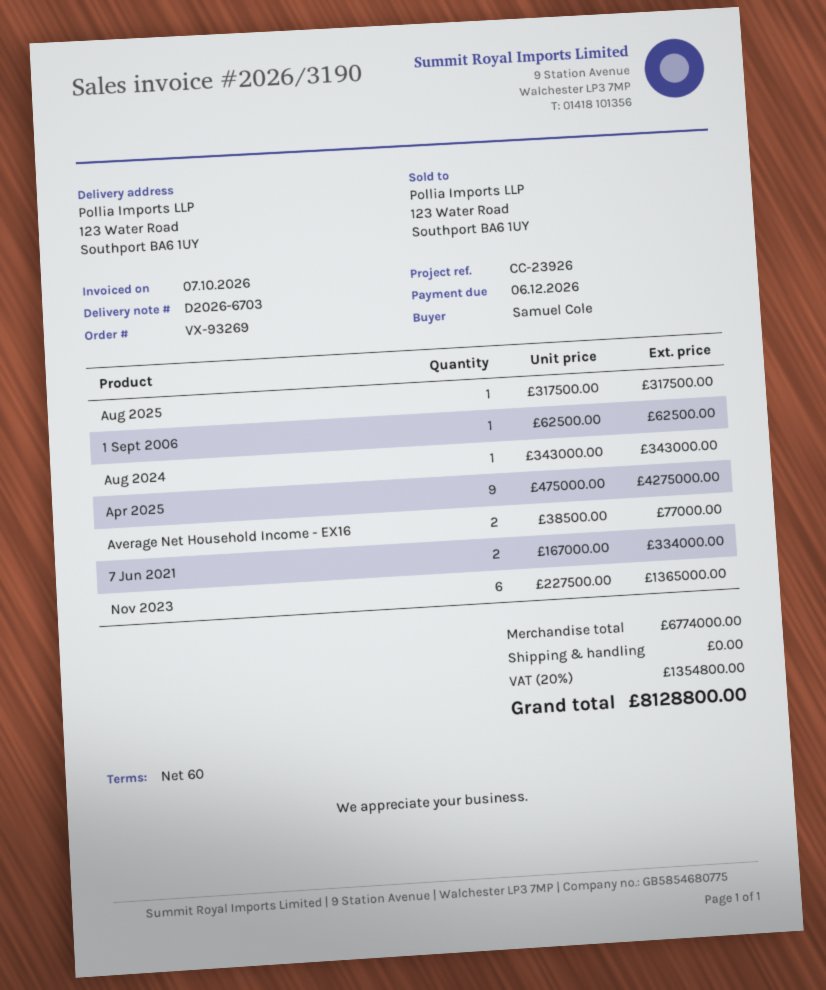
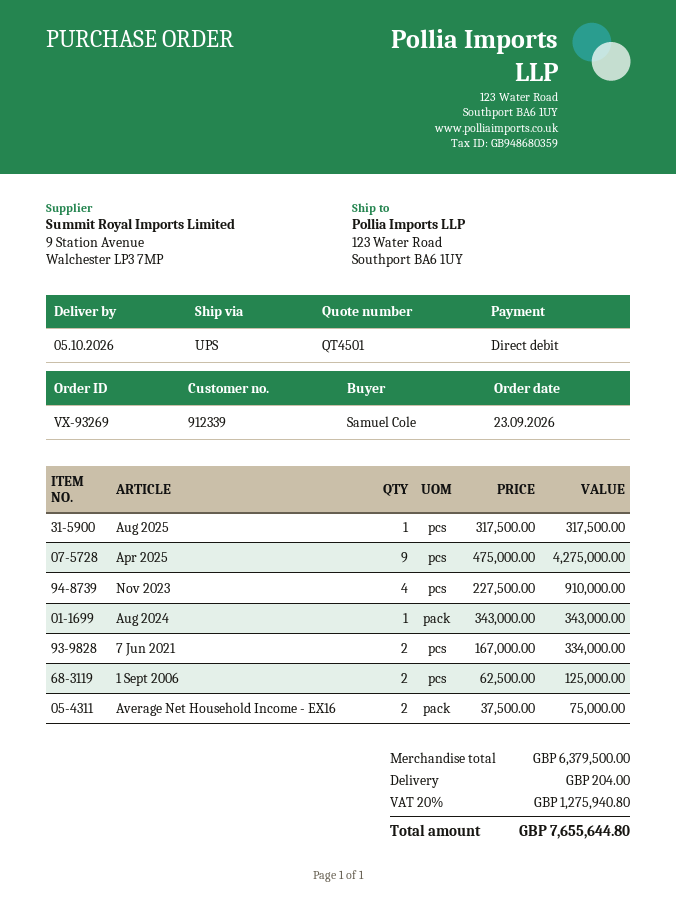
1 Sept 2006: 1 x 62500.00 = 62500.00 -> 2 x 62500.00 = 125000.00
Average Net Household Income - EX16: 2 x 38500.00 = 77000.00 -> 2 x 37500.00 = 75000.00
Nov 2023: 6 x 227500.00 = 1365000.00 -> 4 x 227500.00 = 910000.00
subtotal: 6774000.00 -> 6379500.00
shipping: 0.00 -> 204.00
tax: 20% = 1354800.00 -> 20% = 1275940.80
total: 8128800.00 -> 7655644.80

